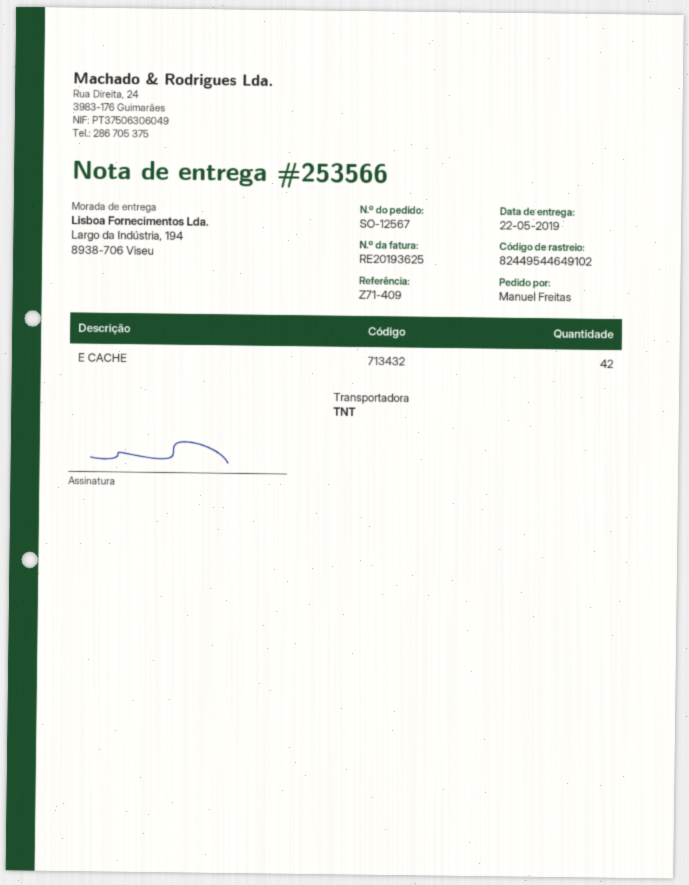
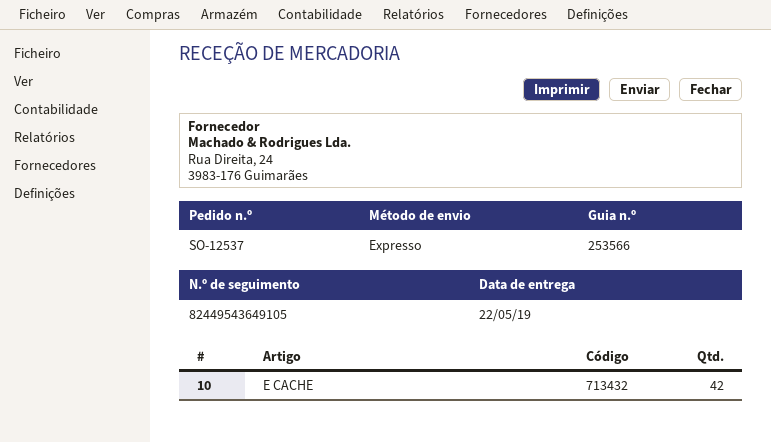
order number: SO-12567 -> SO-12537
shipping method: TNT -> express
tracking number: 82449544649102 -> 82449543649105

